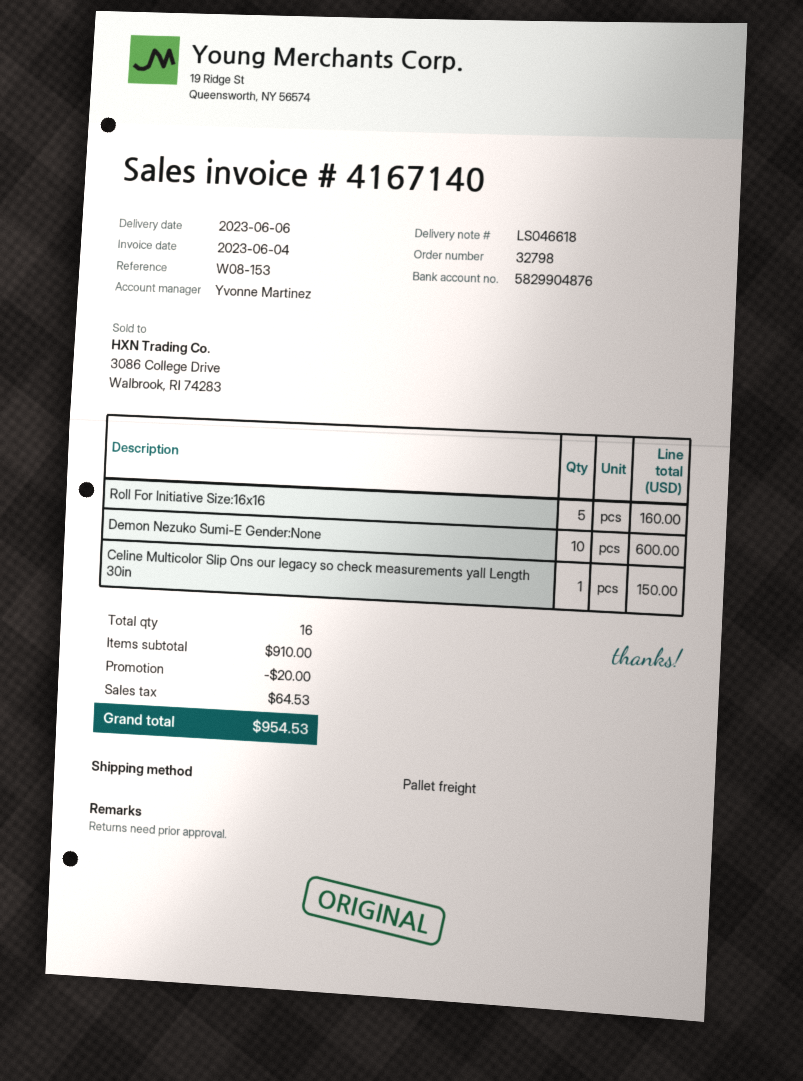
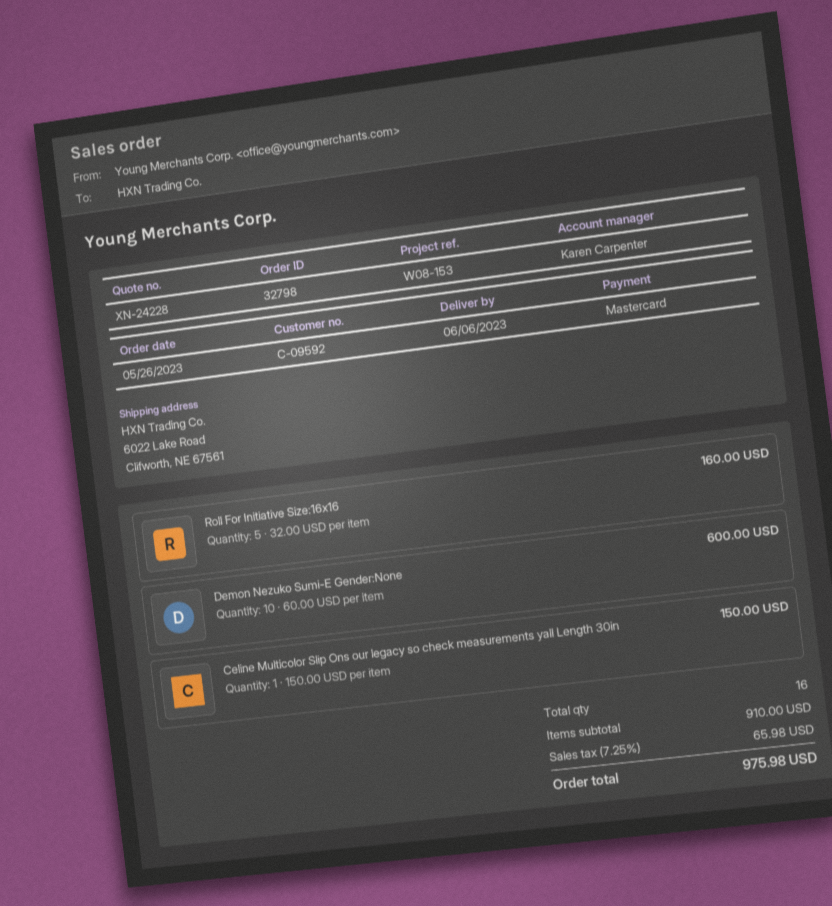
sales rep: Yvonne Martinez -> Karen Carpenter
discount: 20.00 -> none
tax: 64.53 -> 65.98
total: 954.53 -> 975.98

